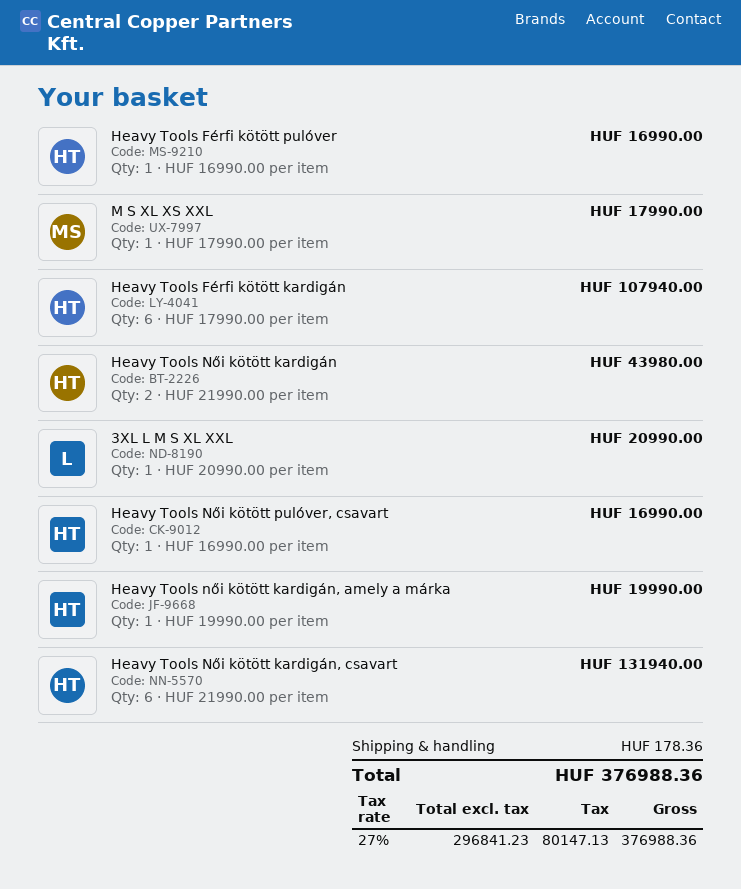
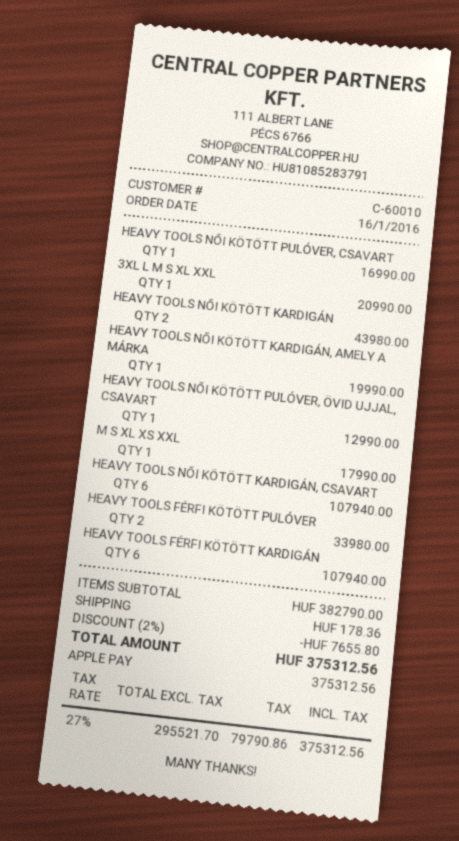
Heavy Tools Férfi kötött pulóver: 1 for 16990.00 -> 2 for 33980.00
Heavy Tools Női kötött kardigán, csavart: 6 for 131940.00 -> 6 for 107940.00
HEAVY TOOLS NŐI KÖTÖTT PULÓVER, ÖVID UJJAL, CSAVART: none -> 1 for 12990.00
discount: none -> 2% = 7655.80
net: 296841.23 -> 295521.70
tax: 27% = 80147.13 -> 27% = 79790.86
total: 376988.36 -> 375312.56

